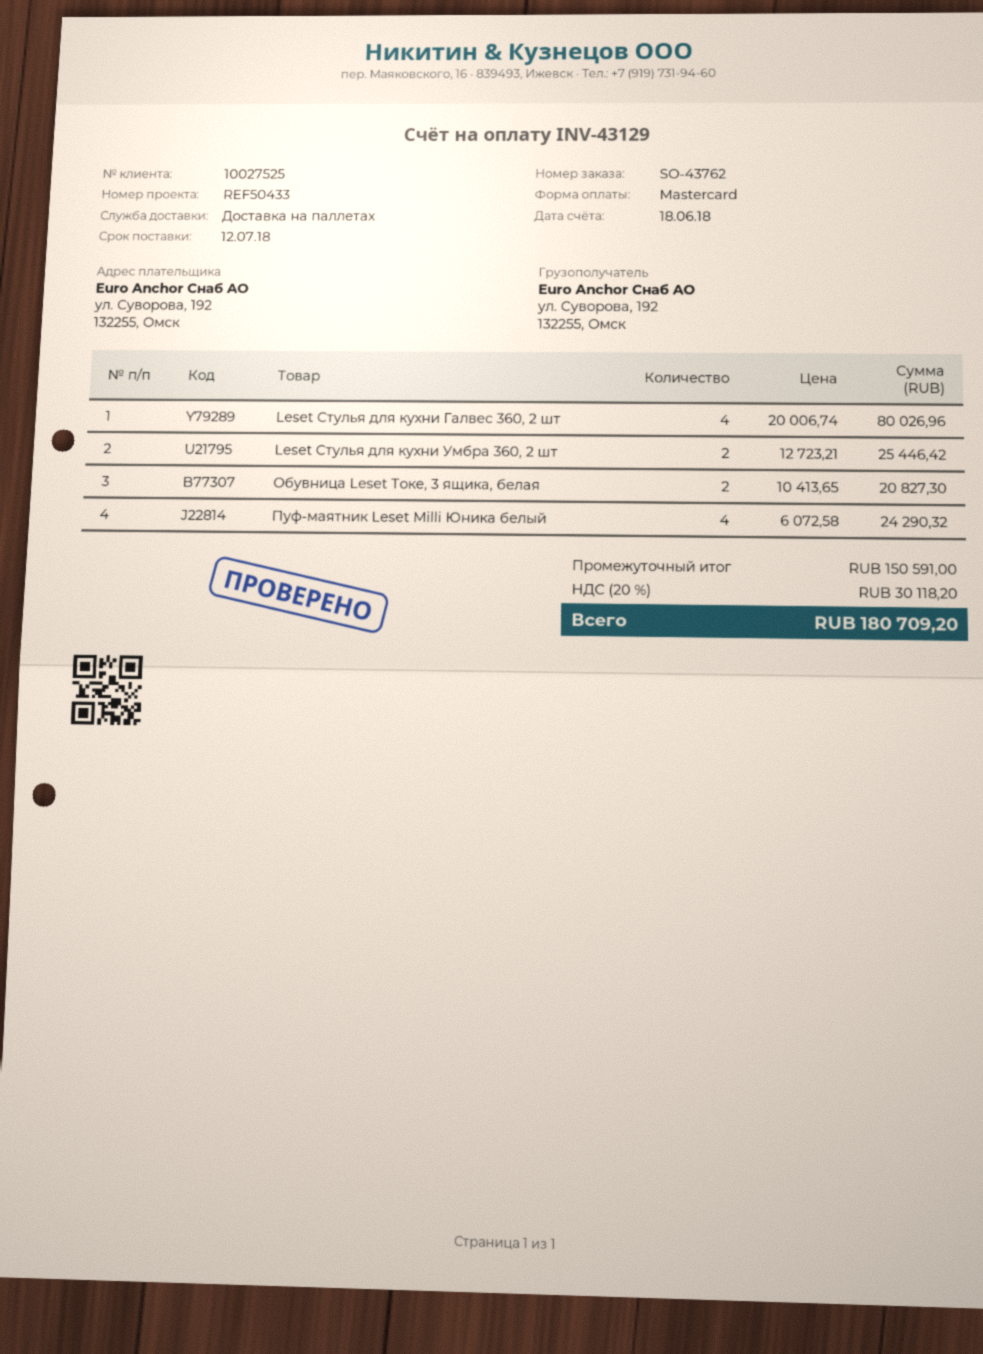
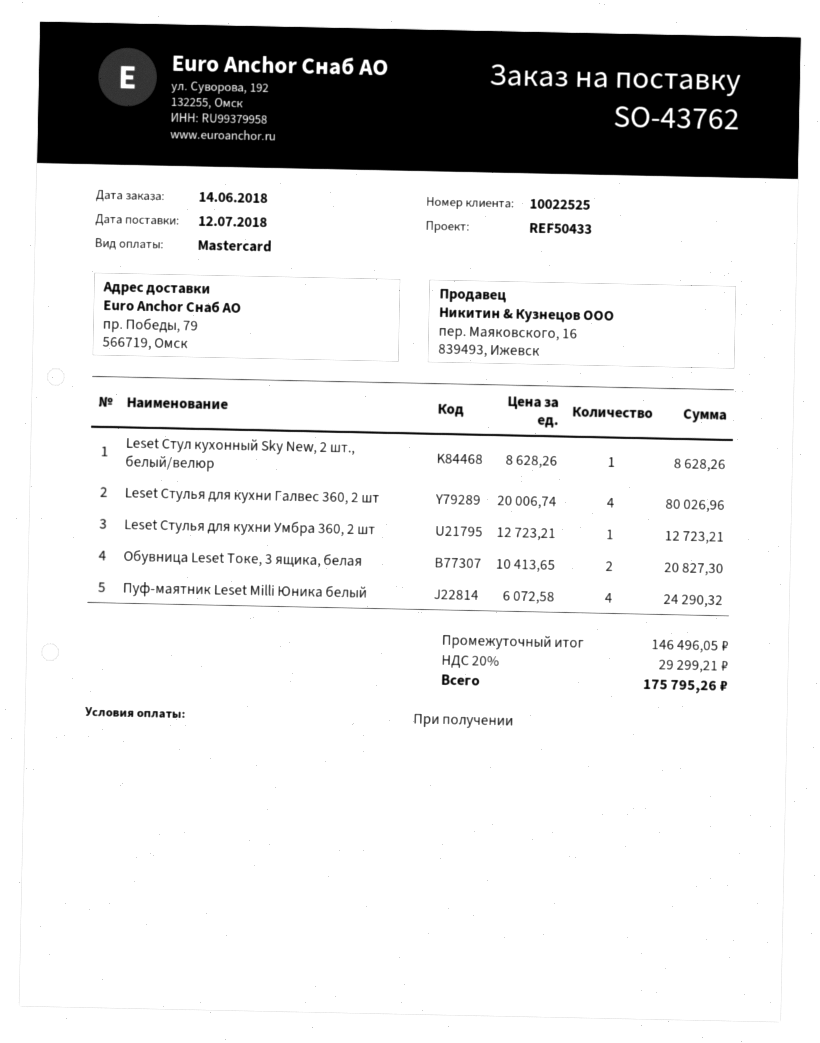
customer number: 10027525 -> 10022525
ship to: ул. Суворова, 192, 132255, Омск -> пр. Победы, 79, 566719, Омск
Leset Стулья для кухни Умбра 360, 2 шт: 2 x 12723.21 = 25446.42 -> 1 x 12723.21 = 12723.21
Leset Стул кухонный Sky New, 2 шт., белый/велюр: none -> 1 x 8628.26 = 8628.26
subtotal: 150591.00 -> 146496.05
tax: 20% = 30118.20 -> 20% = 29299.21
total: 180709.20 -> 175795.26

